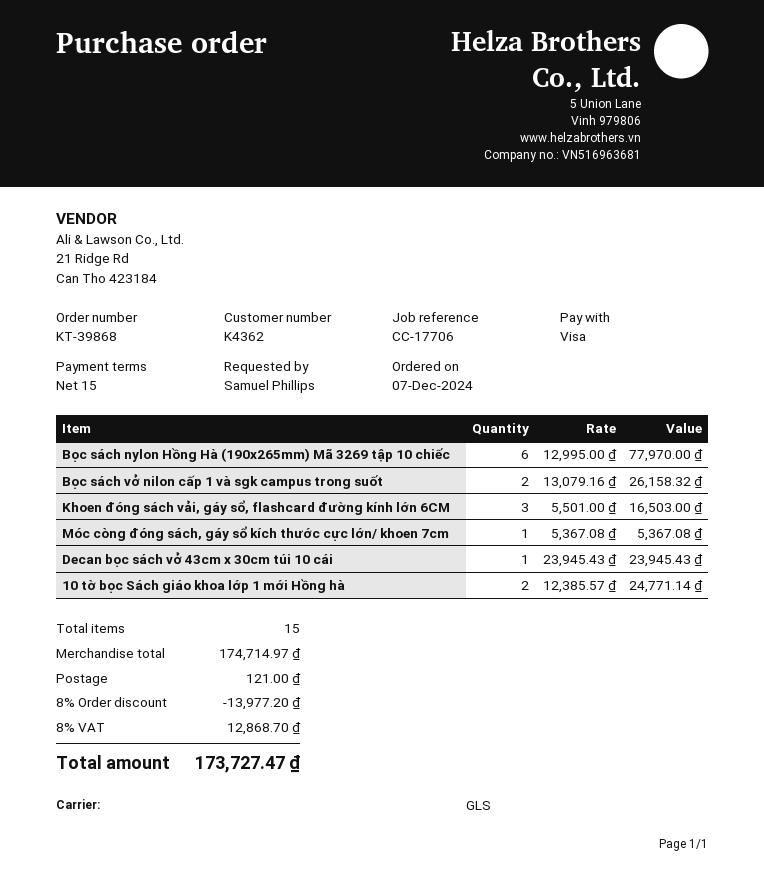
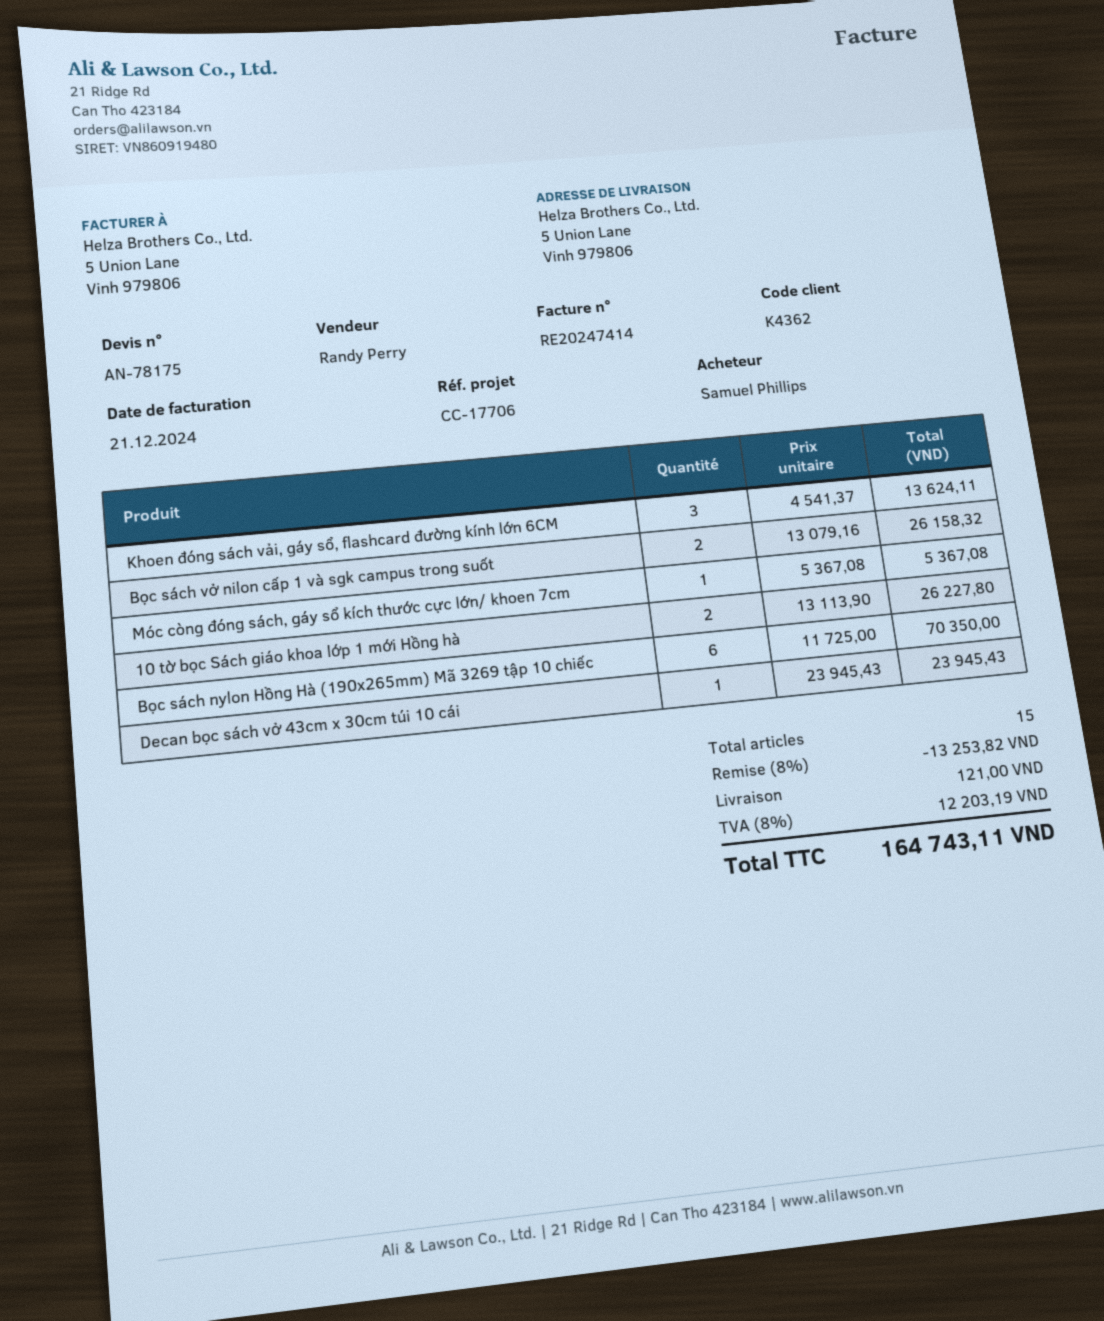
Bọc sách nylon Hồng Hà (190x265mm) Mã 3269 tập 10 chiếc: 6 x 12995.00 = 77970.00 -> 6 x 11725.00 = 70350.00
Khoen đóng sách vải, gáy sổ, flashcard đường kính lớn 6CM: 3 x 5501.00 = 16503.00 -> 3 x 4541.37 = 13624.11
10 tờ bọc Sách giáo khoa lớp 1 mới Hồng hà: 2 x 12385.57 = 24771.14 -> 2 x 13113.90 = 26227.80
discount: 8% = 13977.20 -> 8% = 13253.82
tax: 8% = 12868.70 -> 8% = 12203.19
total: 173727.47 -> 164743.11

